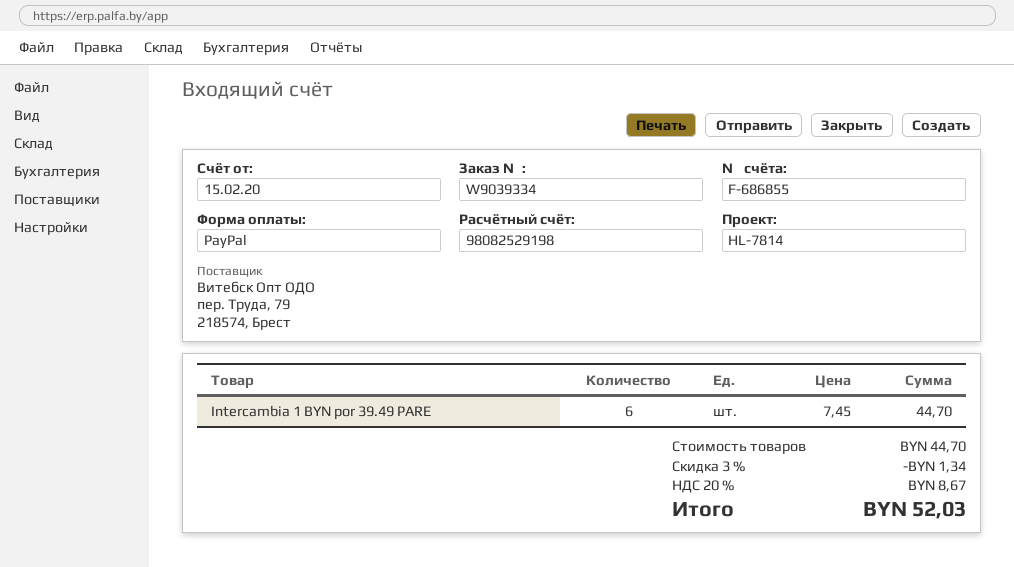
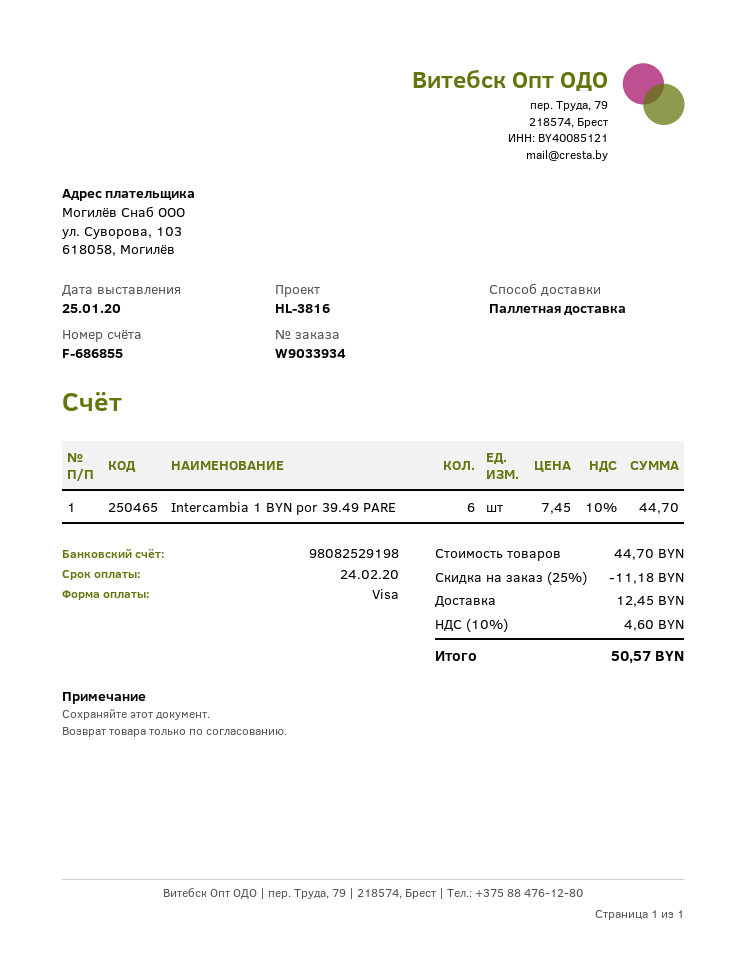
order number: W9039334 -> W9033934
invoice date: 2020-02-15 -> 2020-01-25
reference: HL-7814 -> HL-3816
payment method: PayPal -> Visa
discount: 3% = 1.34 -> 25% = 11.18
shipping: none -> 12.45
tax: 20% = 8.67 -> 10% = 4.60
total: 52.03 -> 50.57

